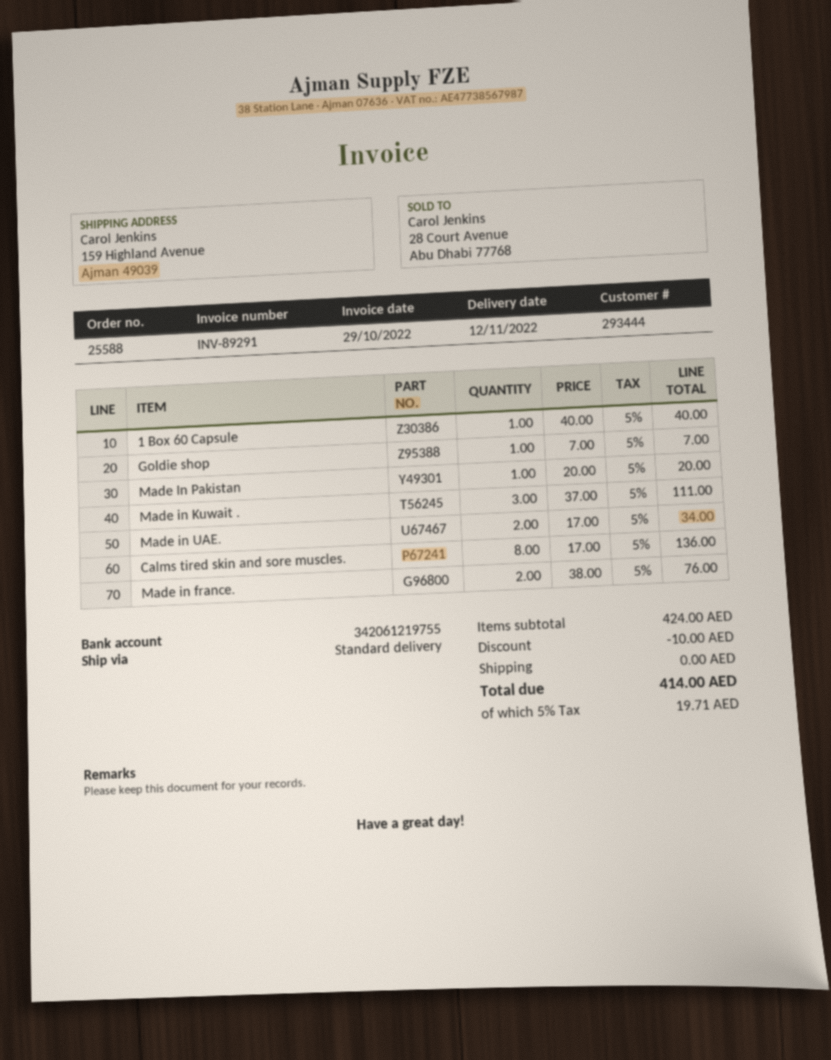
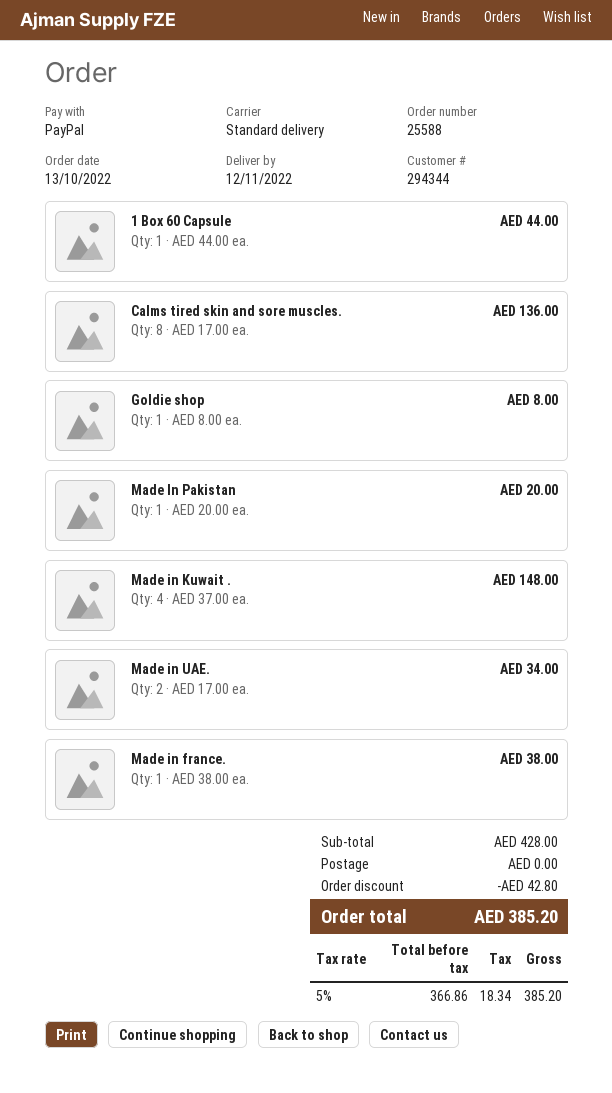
customer number: 293444 -> 294344
1 Box 60 Capsule: 1 x 40.00 = 40.00 -> 1 x 44.00 = 44.00
Goldie shop: 1 x 7.00 = 7.00 -> 1 x 8.00 = 8.00
Made in Kuwait .: 3 x 37.00 = 111.00 -> 4 x 37.00 = 148.00
Made in france.: 2 x 38.00 = 76.00 -> 1 x 38.00 = 38.00
subtotal: 424.00 -> 428.00
discount: 10.00 -> 42.80
tax: 5% = 19.71 -> 5% = 18.34
total: 414.00 -> 385.20

